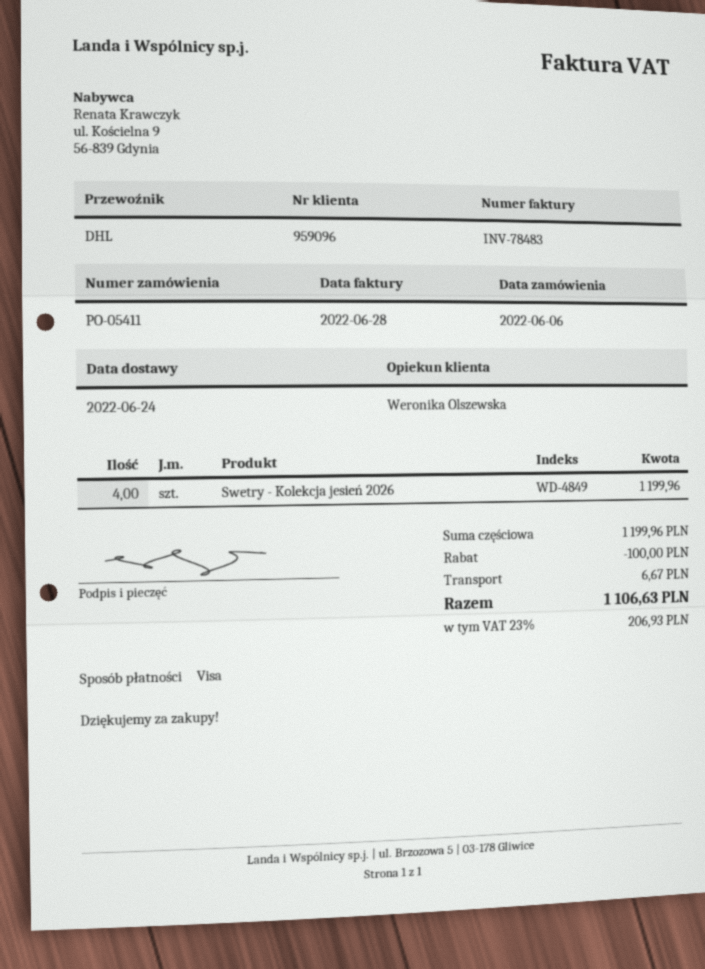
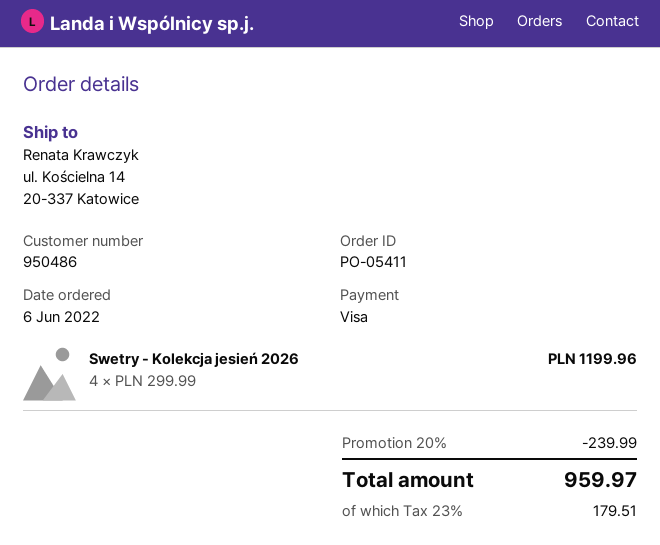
customer number: 959096 -> 950486
discount: 100.00 -> 239.99
shipping: 6.67 -> none
tax: 23% = 206.93 -> 23% = 179.51
total: 1106.63 -> 959.97

